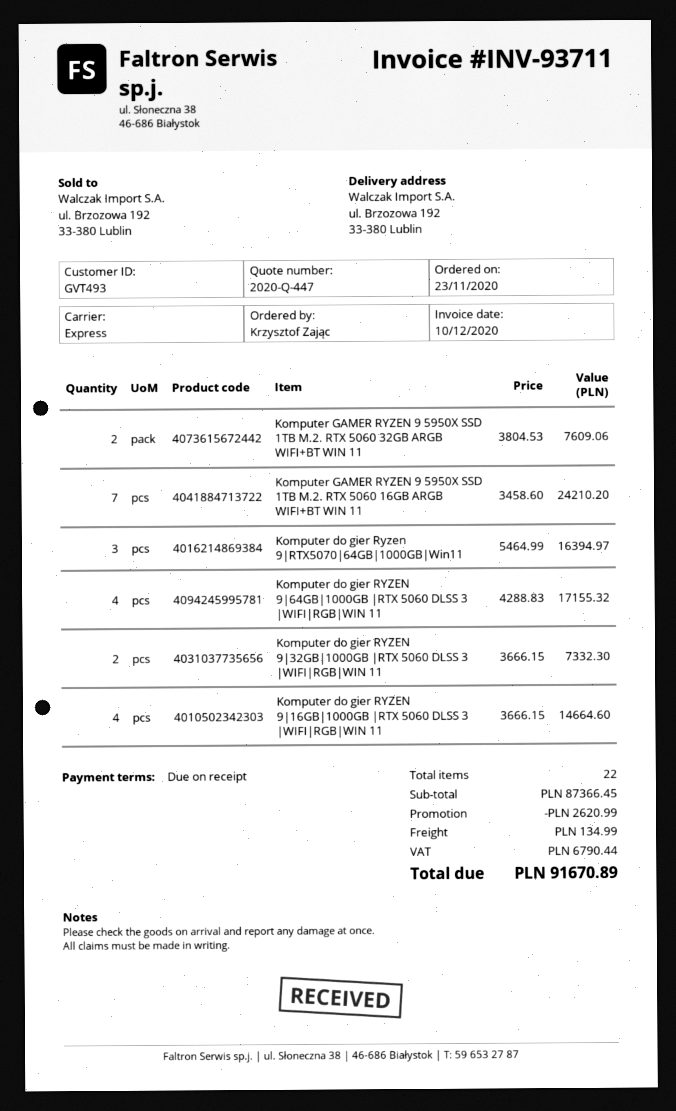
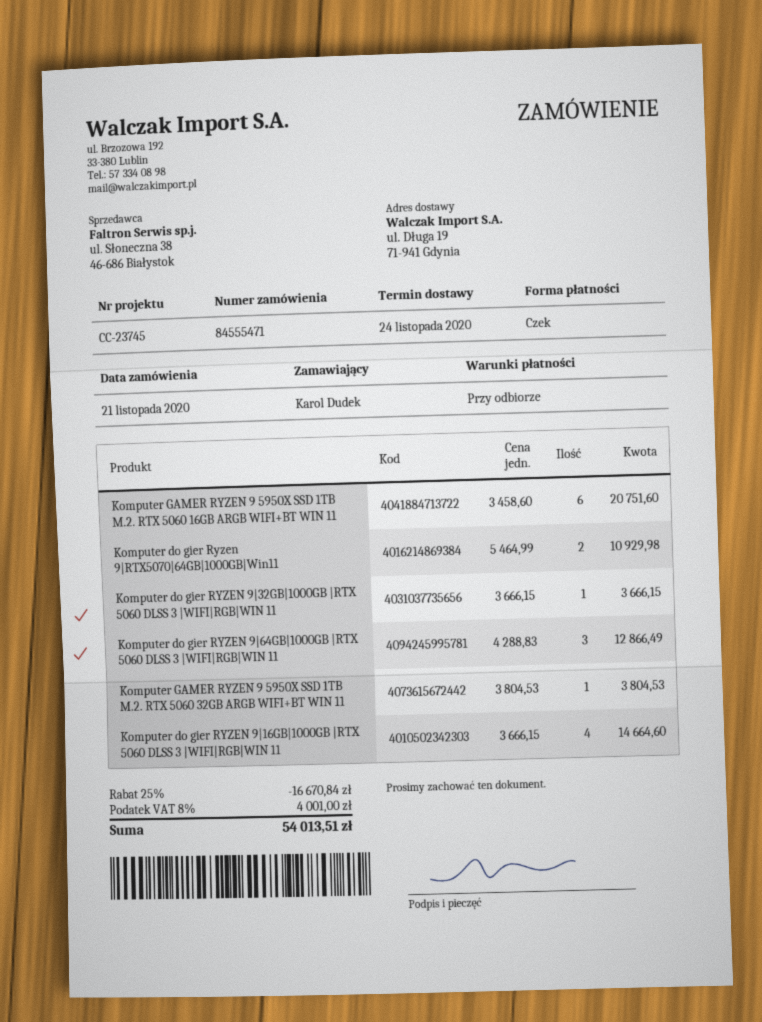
order date: 2020-11-23 -> 2020-11-21
ordered by: Krzysztof Zając -> Karol Dudek
ship to: ul. Brzozowa 192, 33-380 Lublin -> ul. Długa 19, 71-941 Gdynia
Komputer GAMER RYZEN 9 5950X SSD 1TB M.2. RTX 5060 32GB ARGB WIFI+BT WIN 11: 2 x 3804.53 = 7609.06 -> 1 x 3804.53 = 3804.53
Komputer GAMER RYZEN 9 5950X SSD 1TB M.2. RTX 5060 16GB ARGB WIFI+BT WIN 11: 7 x 3458.60 = 24210.20 -> 6 x 3458.60 = 20751.60
Komputer do gier Ryzen 9|RTX5070|64GB|1000GB|Win11: 3 x 5464.99 = 16394.97 -> 2 x 5464.99 = 10929.98
Komputer do gier RYZEN 9|64GB|1000GB |RTX 5060 DLSS 3 |WIFI|RGB|WIN 11: 4 x 4288.83 = 17155.32 -> 3 x 4288.83 = 12866.49
Komputer do gier RYZEN 9|32GB|1000GB |RTX 5060 DLSS 3 |WIFI|RGB|WIN 11: 2 x 3666.15 = 7332.30 -> 1 x 3666.15 = 3666.15
discount: 2620.99 -> 16670.84
shipping: 134.99 -> none
tax: 6790.44 -> 4001.00
total: 91670.89 -> 54013.51

